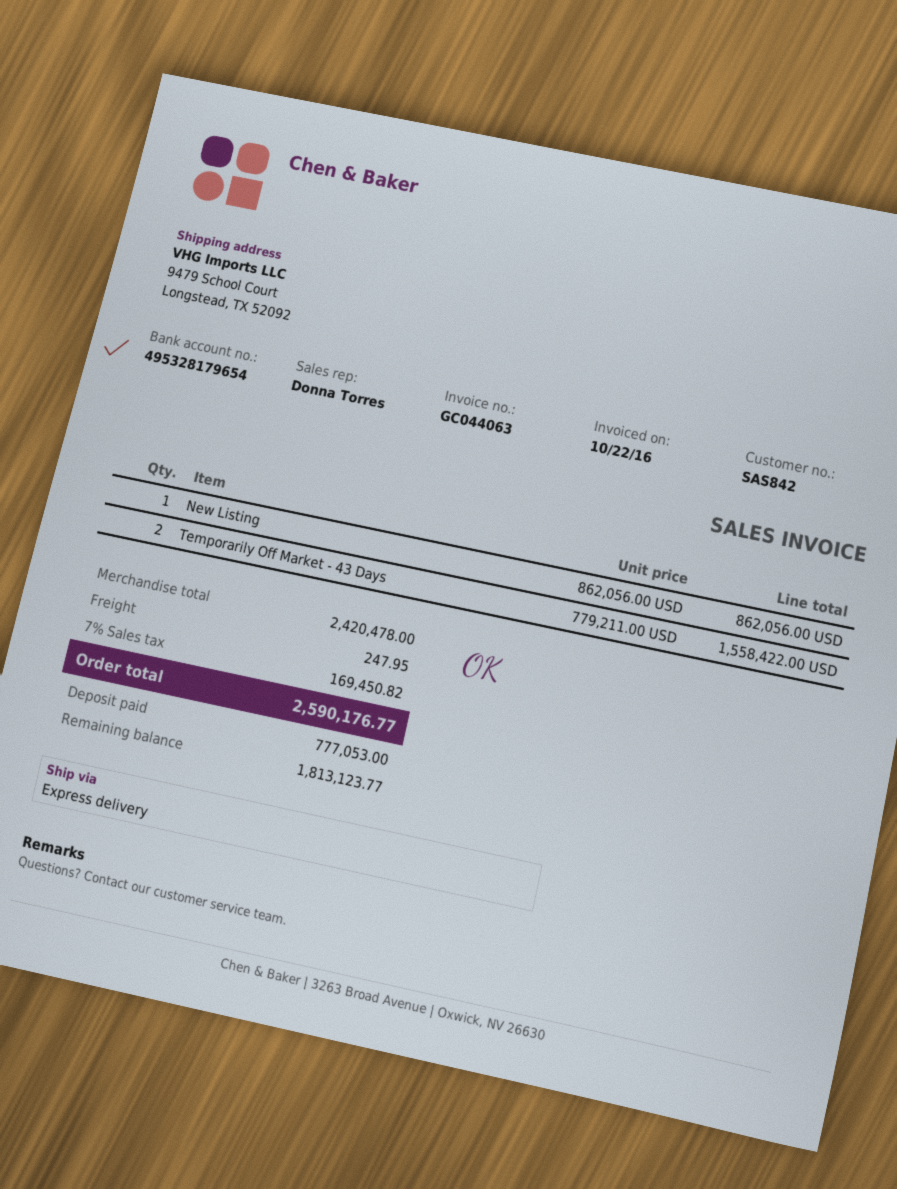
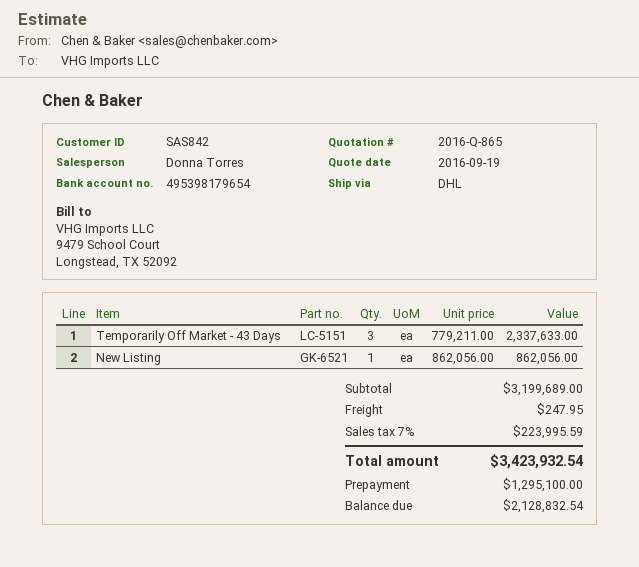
bank account: 495328179654 -> 495398179654
shipping method: express -> DHL
Temporarily Off Market - 43 Days: 2 x 779211.00 = 1558422.00 -> 3 x 779211.00 = 2337633.00
subtotal: 2420478.00 -> 3199689.00
tax: 7% = 169450.82 -> 7% = 223995.59
total: 2590176.77 -> 3423932.54
deposit: 777053.00 -> 1295100.00
balance: 1813123.77 -> 2128832.54

